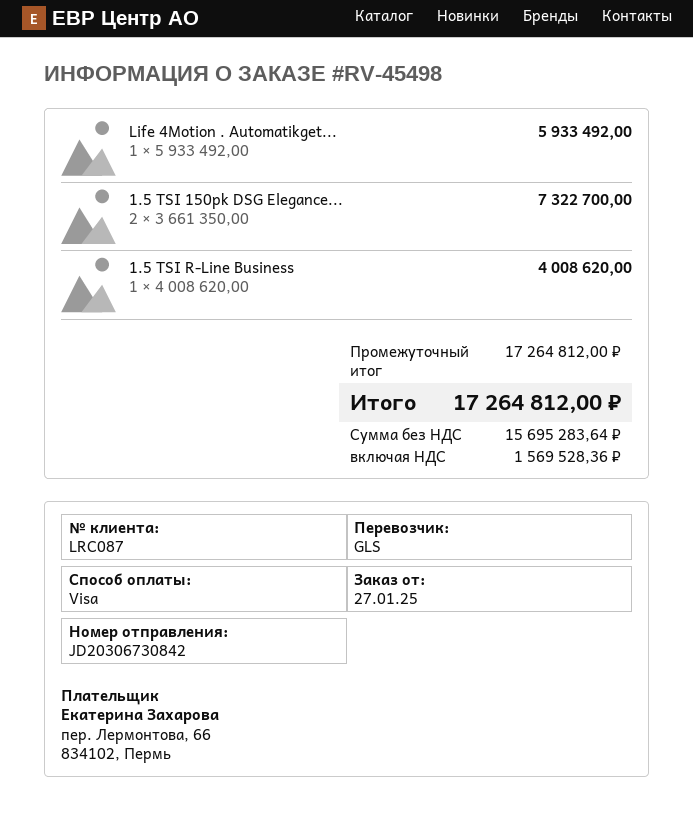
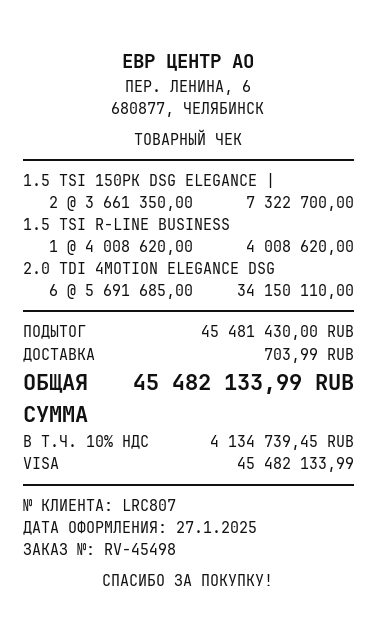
customer number: LRC087 -> LRC807
Life 4Motion . Automatikget...: 1 x 5933492.00 = 5933492.00 -> none
2.0 TDI 4MOTION ELEGANCE DSG: none -> 6 x 5691685.00 = 34150110.00
subtotal: 17264812.00 -> 45481430.00
shipping: none -> 703.99
tax: 1569528.36 -> 4134739.45
total: 17264812.00 -> 45482133.99

